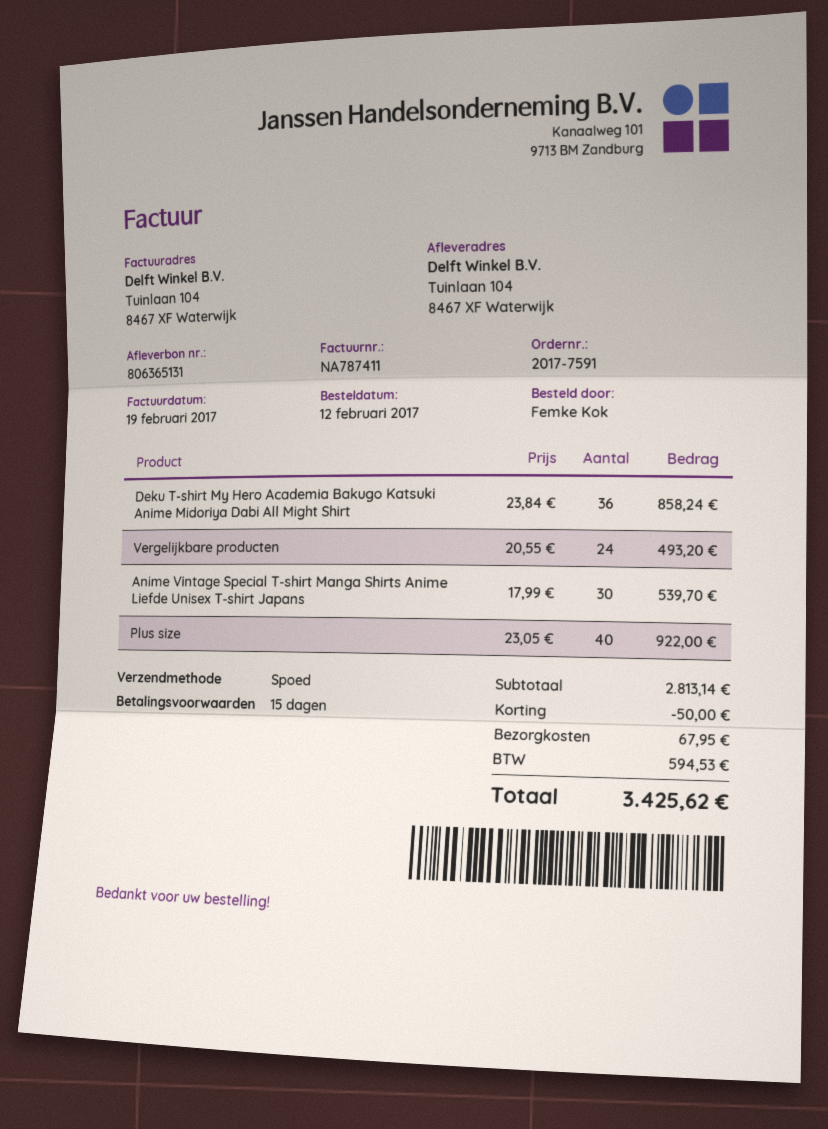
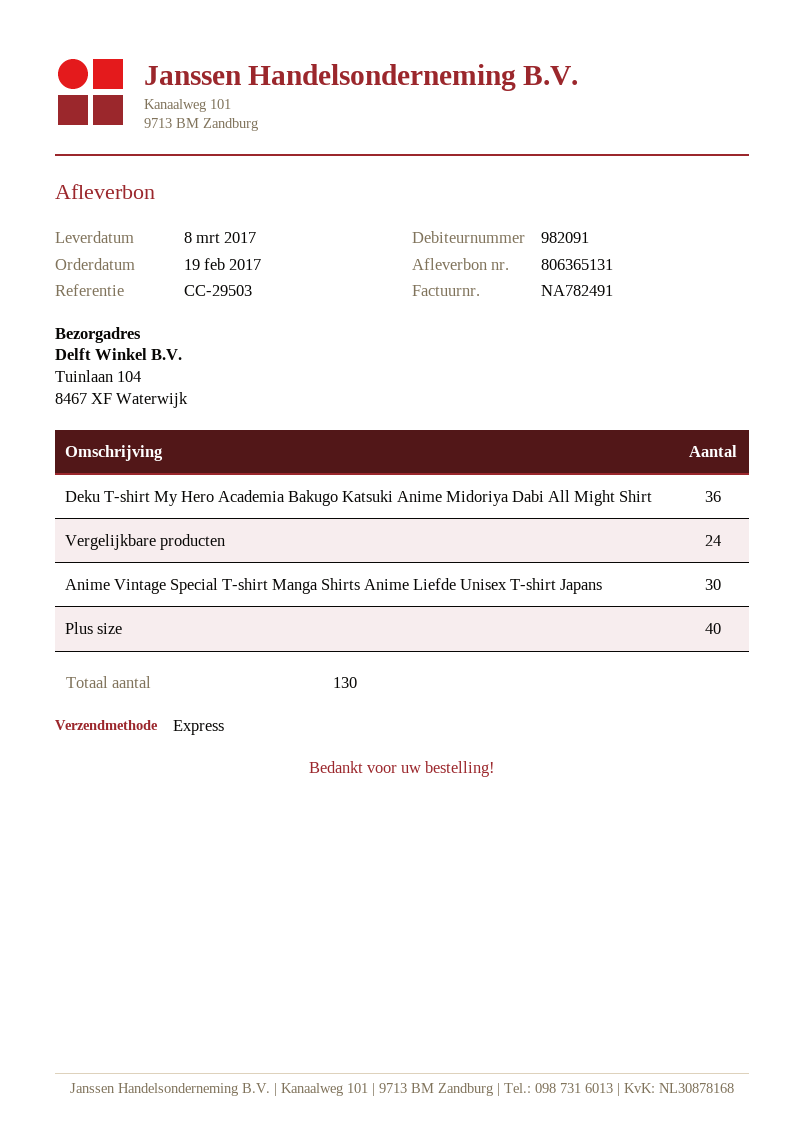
order date: 2017-02-12 -> 2017-02-19
invoice number: NA787411 -> NA782491

